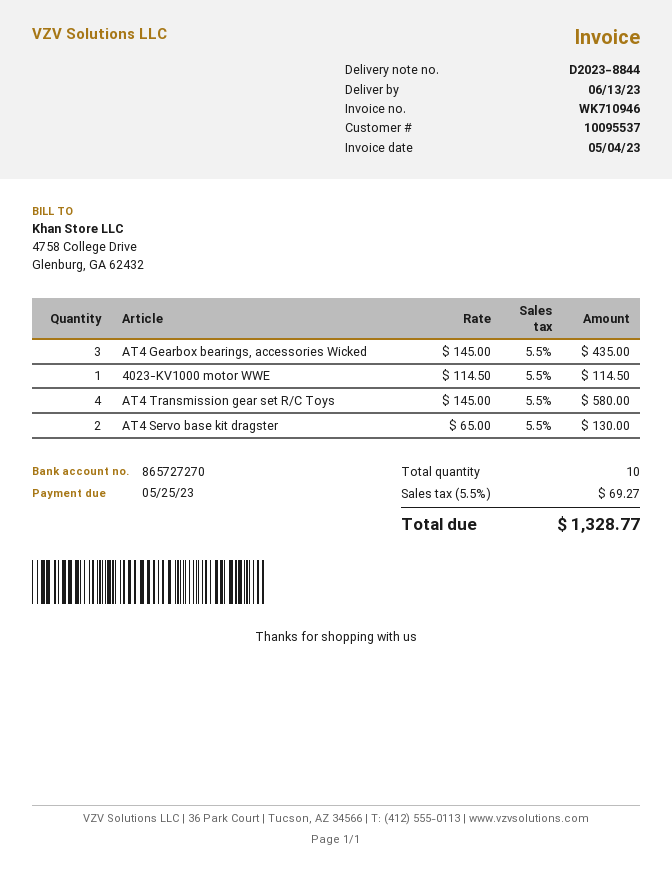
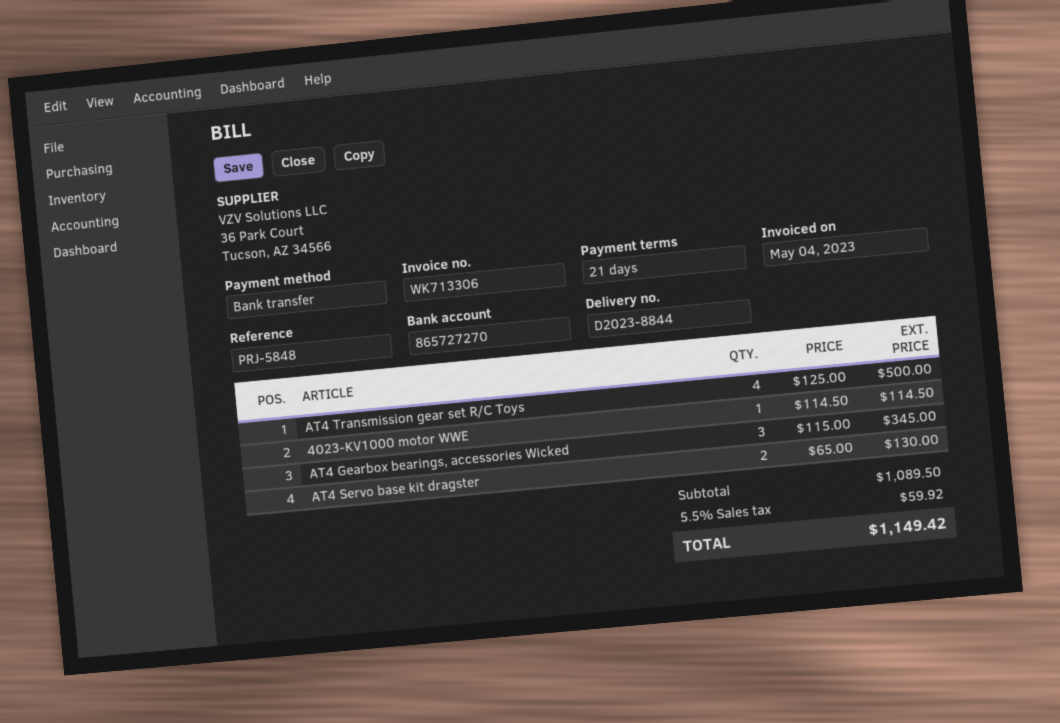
invoice number: WK710946 -> WK713306
AT4 Gearbox bearings, accessories Wicked: 3 x 145.00 = 435.00 -> 3 x 115.00 = 345.00
AT4 Transmission gear set R/C Toys: 4 x 145.00 = 580.00 -> 4 x 125.00 = 500.00
tax: 5.5% = 69.27 -> 5.5% = 59.92
total: 1328.77 -> 1149.42

